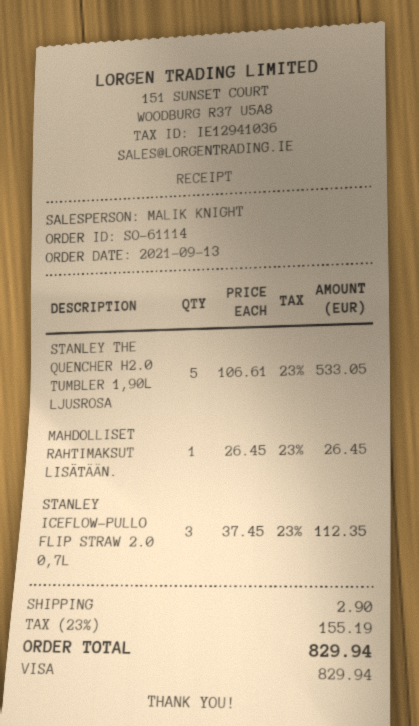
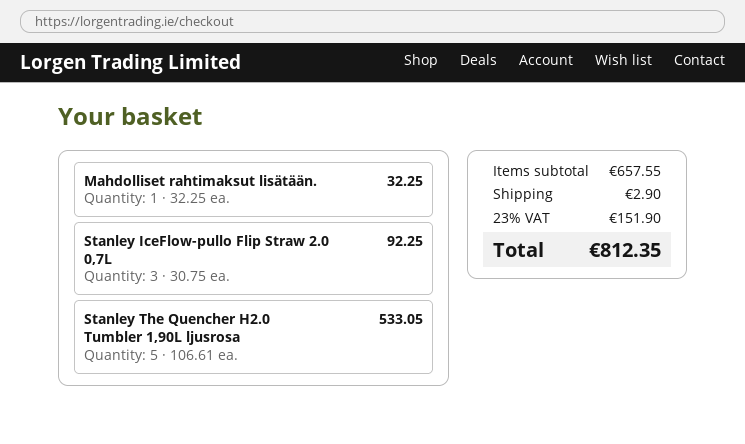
MAHDOLLISET RAHTIMAKSUT LISÄTÄÄN.: 1 x 26.45 = 26.45 -> 1 x 32.25 = 32.25
STANLEY ICEFLOW-PULLO FLIP STRAW 2.0 0,7L: 3 x 37.45 = 112.35 -> 3 x 30.75 = 92.25
tax: 23% = 155.19 -> 23% = 151.90
total: 829.94 -> 812.35

